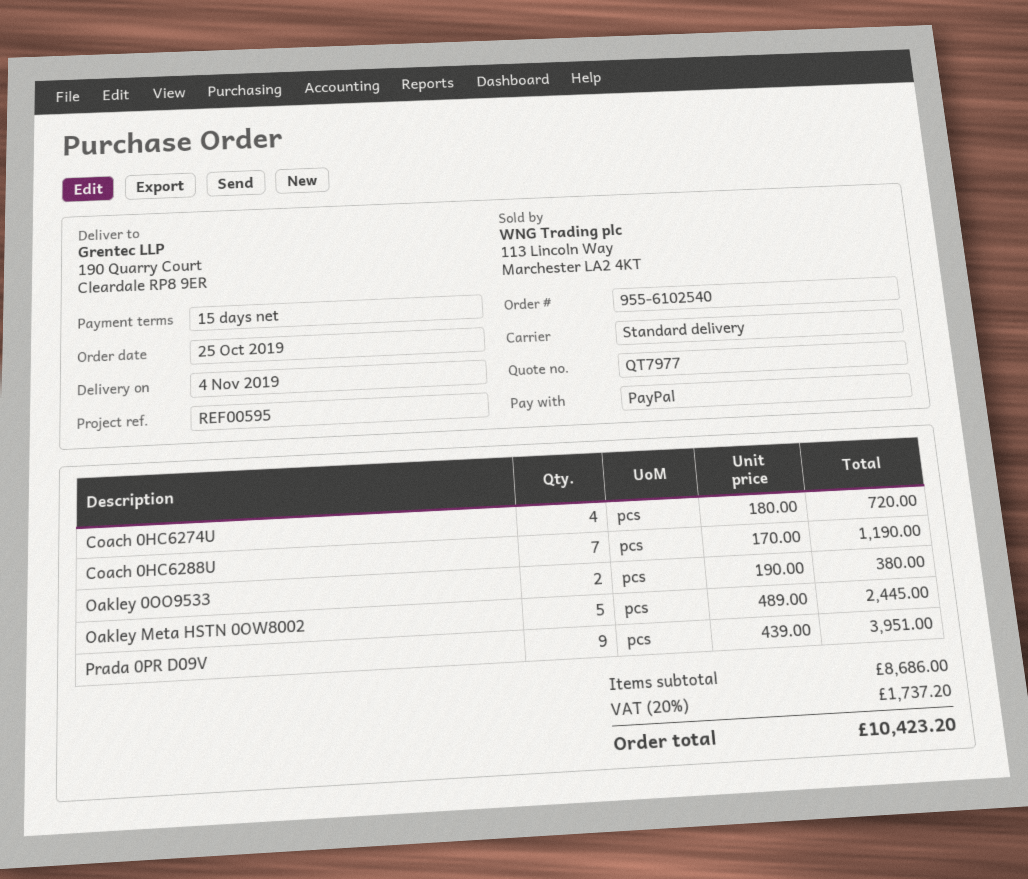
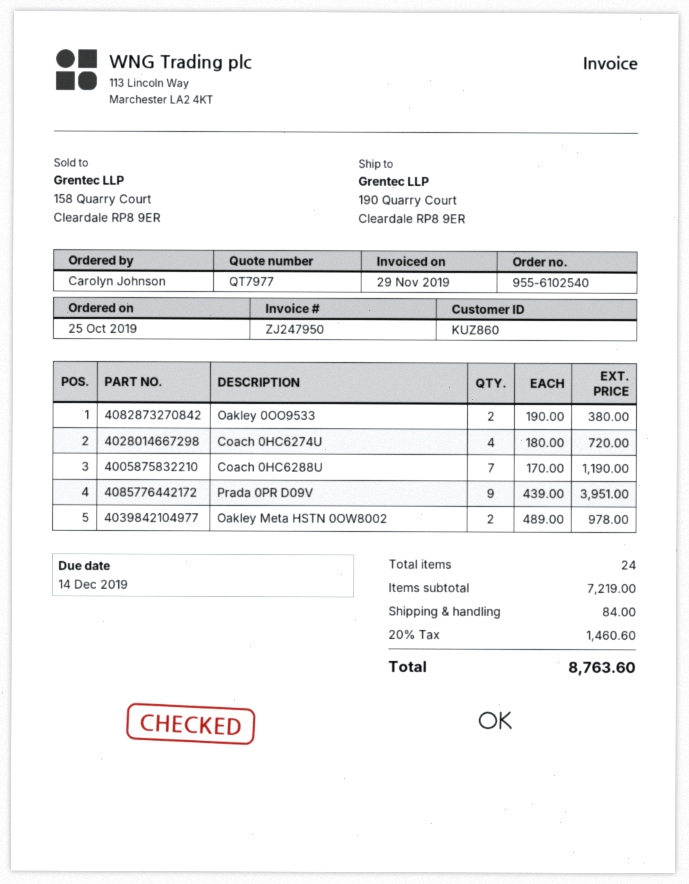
Oakley Meta HSTN 0OW8002: 5 x 489.00 = 2445.00 -> 2 x 489.00 = 978.00
subtotal: 8686.00 -> 7219.00
shipping: none -> 84.00
tax: 20% = 1737.20 -> 20% = 1460.60
total: 10423.20 -> 8763.60

